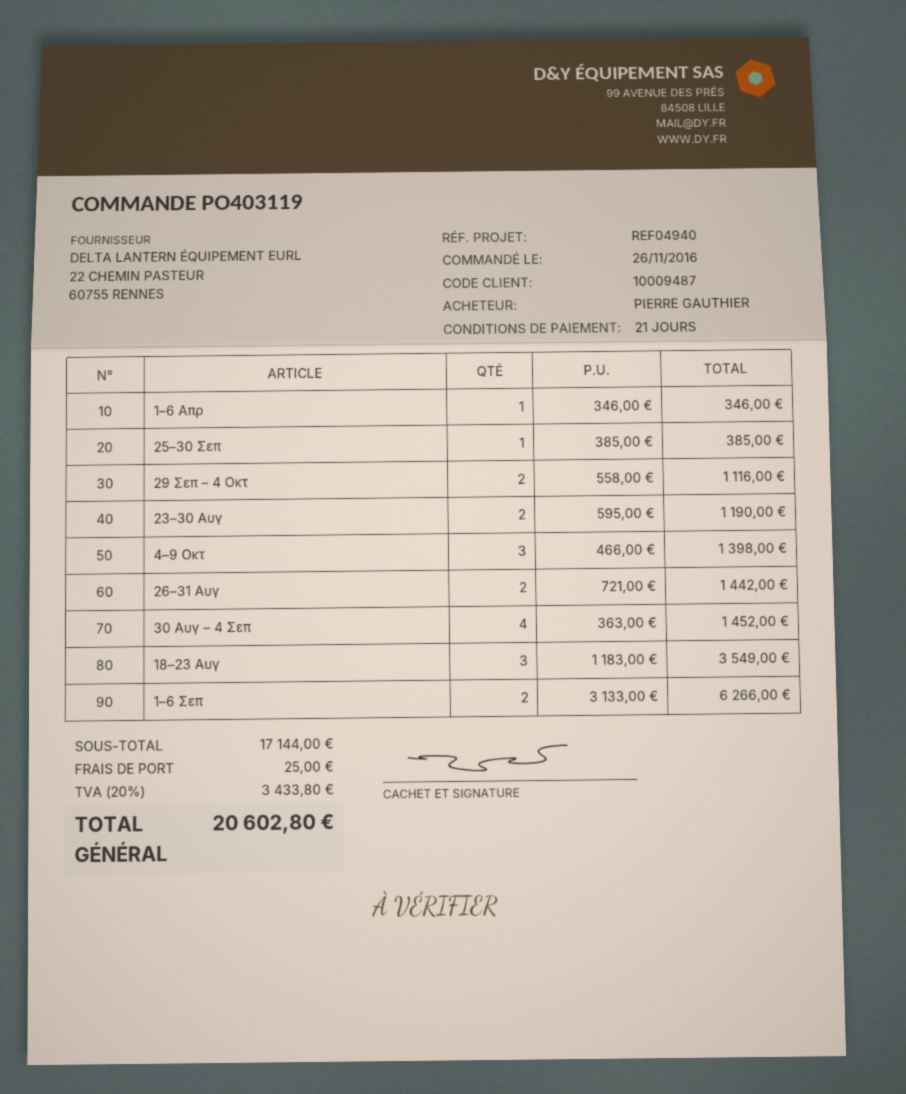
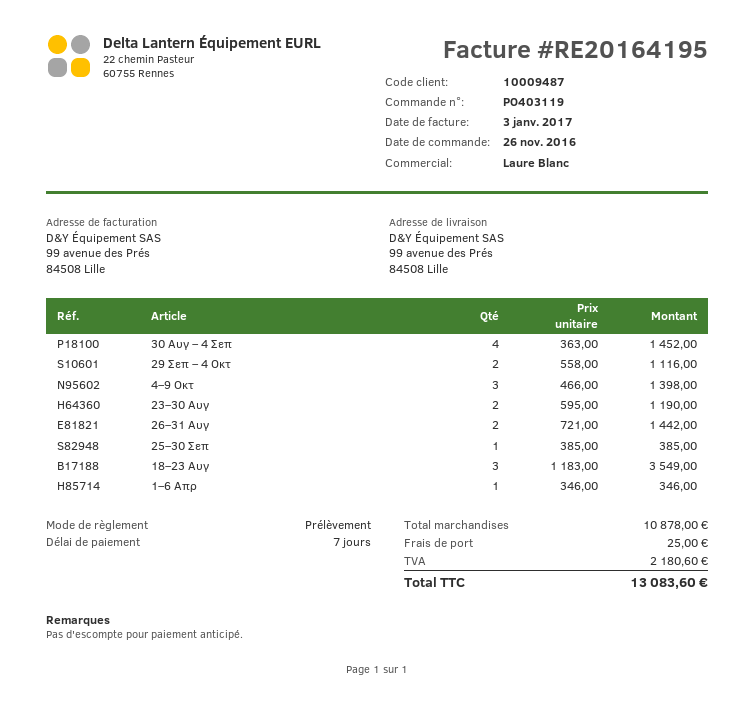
payment terms: 21 days -> 7 days
1–6 Σεπ: 2 x 3133.00 = 6266.00 -> none
subtotal: 17144.00 -> 10878.00
tax: 3433.80 -> 2180.60
total: 20602.80 -> 13083.60

